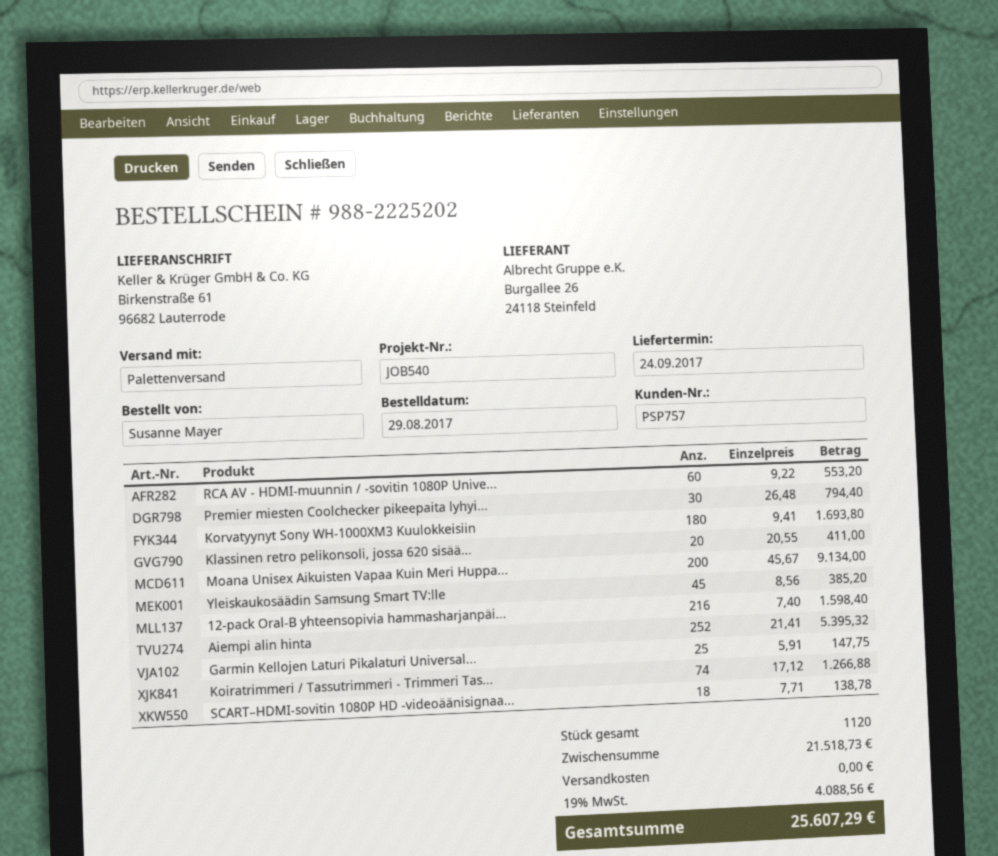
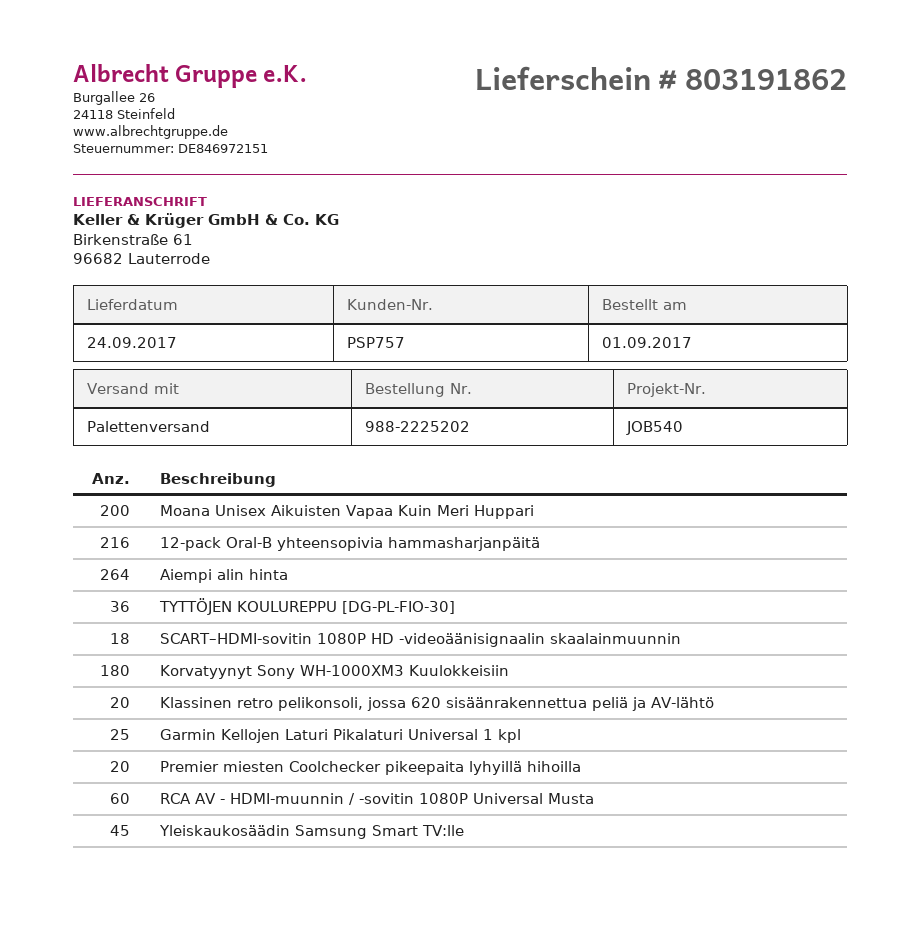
order date: 2017-08-29 -> 2017-09-01
Premier miesten Coolchecker pikeepaita lyhyi...: 30 -> 20
Aiempi alin hinta: 252 -> 264
Koiratrimmeri / Tassutrimmeri - Trimmeri Tas...: 74 -> none
TYTTÖJEN KOULUREPPU [DG-PL-FIO-30]: none -> 36

